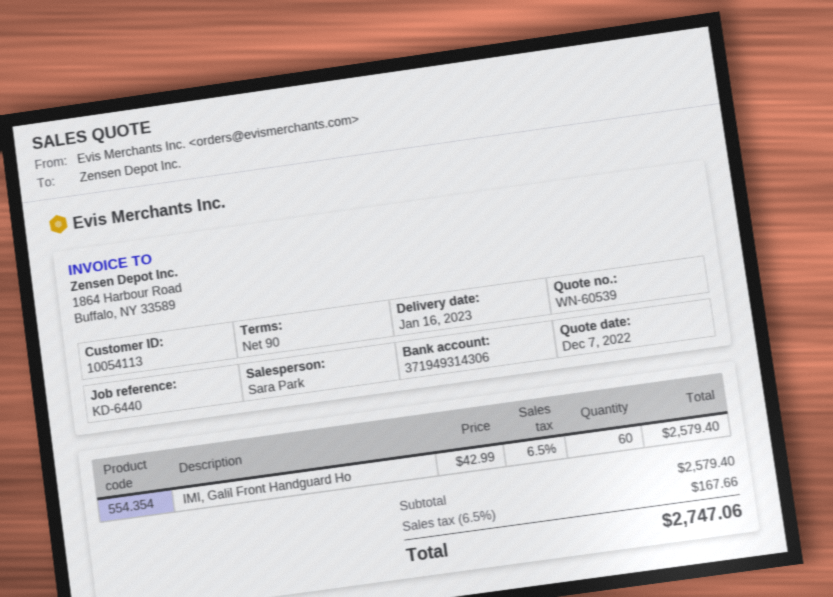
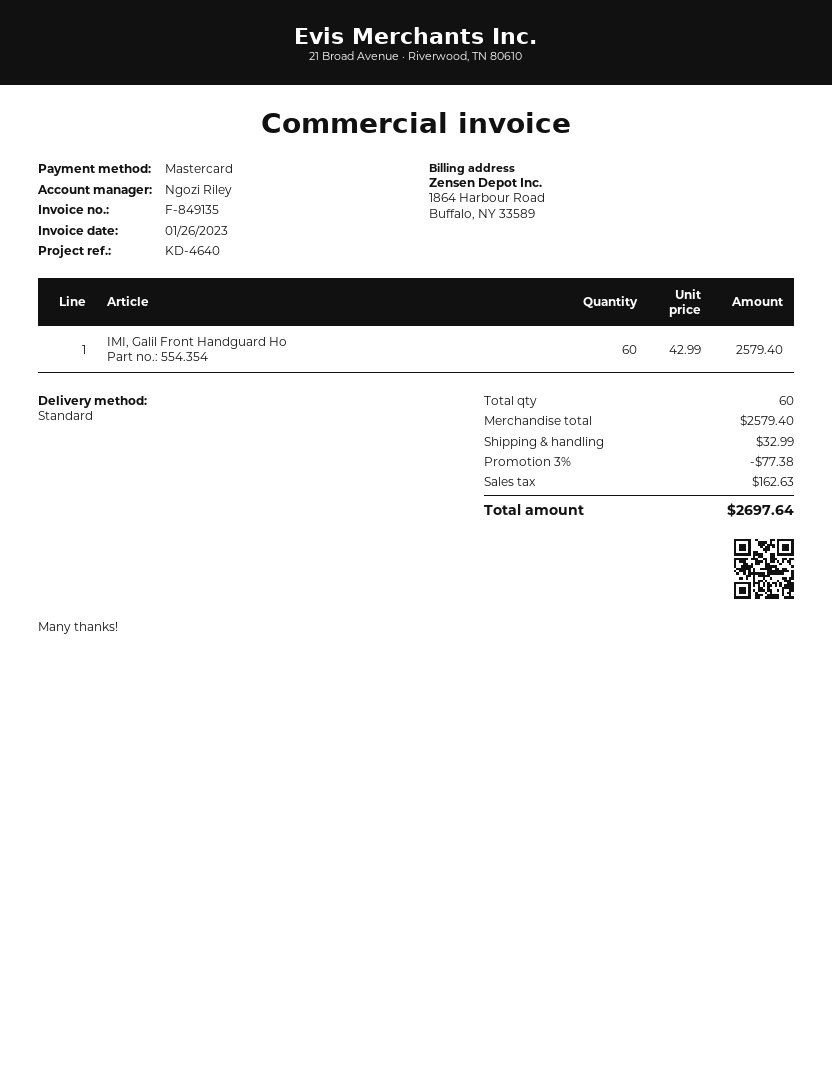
reference: KD-6440 -> KD-4640
sales rep: Sara Park -> Ngozi Riley
discount: none -> 3% = 77.38
shipping: none -> 32.99
tax: 167.66 -> 162.63
total: 2747.06 -> 2697.64

